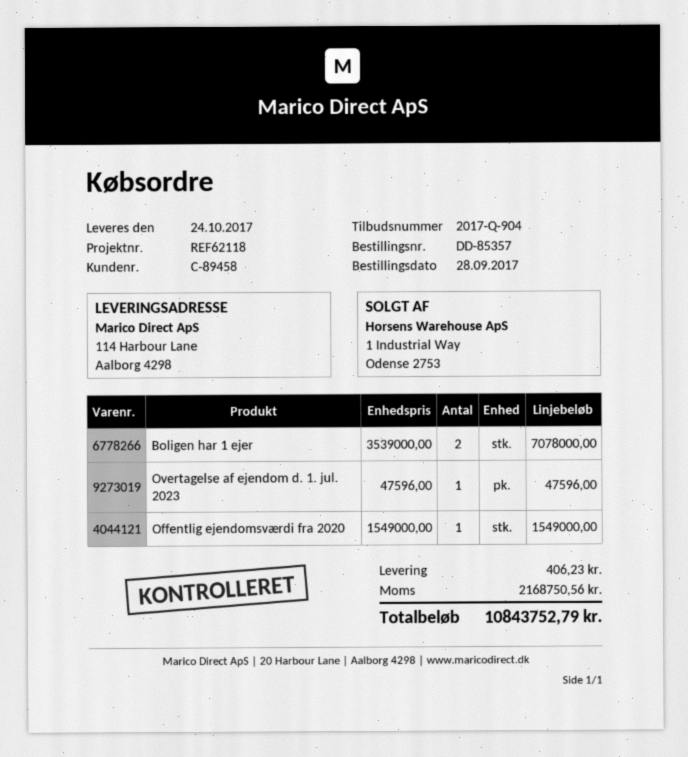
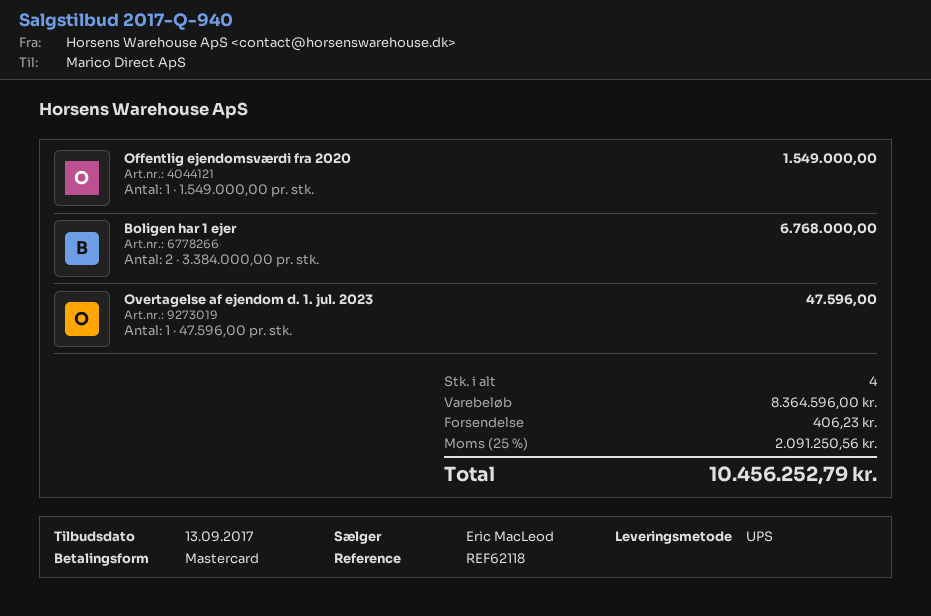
quote number: 2017-Q-904 -> 2017-Q-940
Boligen har 1 ejer: 2 x 3539000.00 = 7078000.00 -> 2 x 3384000.00 = 6768000.00
tax: 2168750.56 -> 2091250.56
total: 10843752.79 -> 10456252.79

